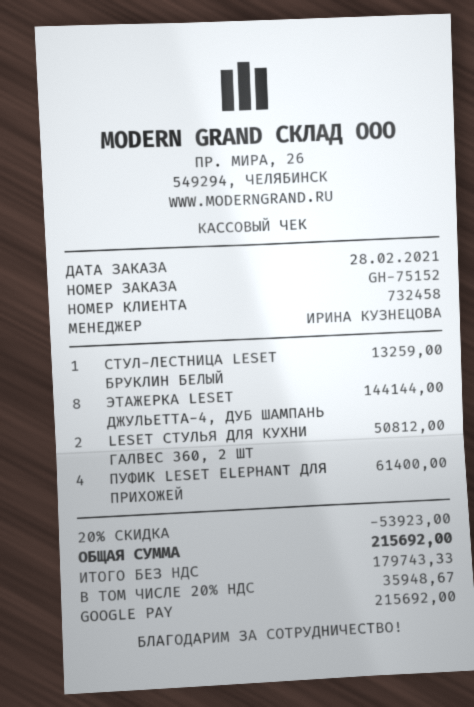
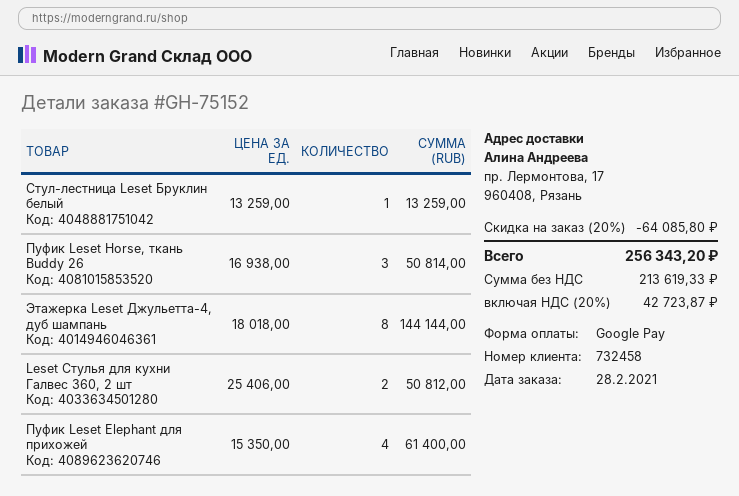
Пуфик Leset Horse, ткань Buddy 26: none -> 3 for 50814.00
discount: 20% = 53923.00 -> 20% = 64085.80
net: 179743.33 -> 213619.33
tax: 20% = 35948.67 -> 20% = 42723.87
total: 215692.00 -> 256343.20

